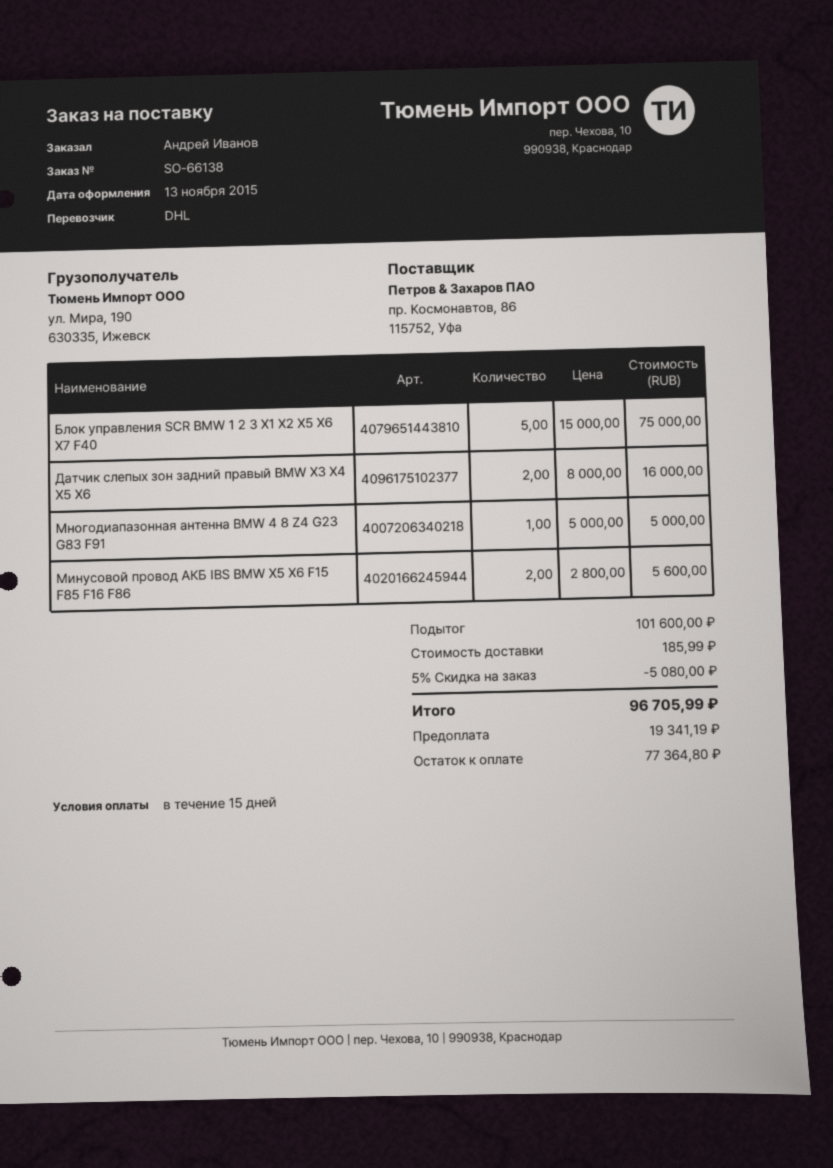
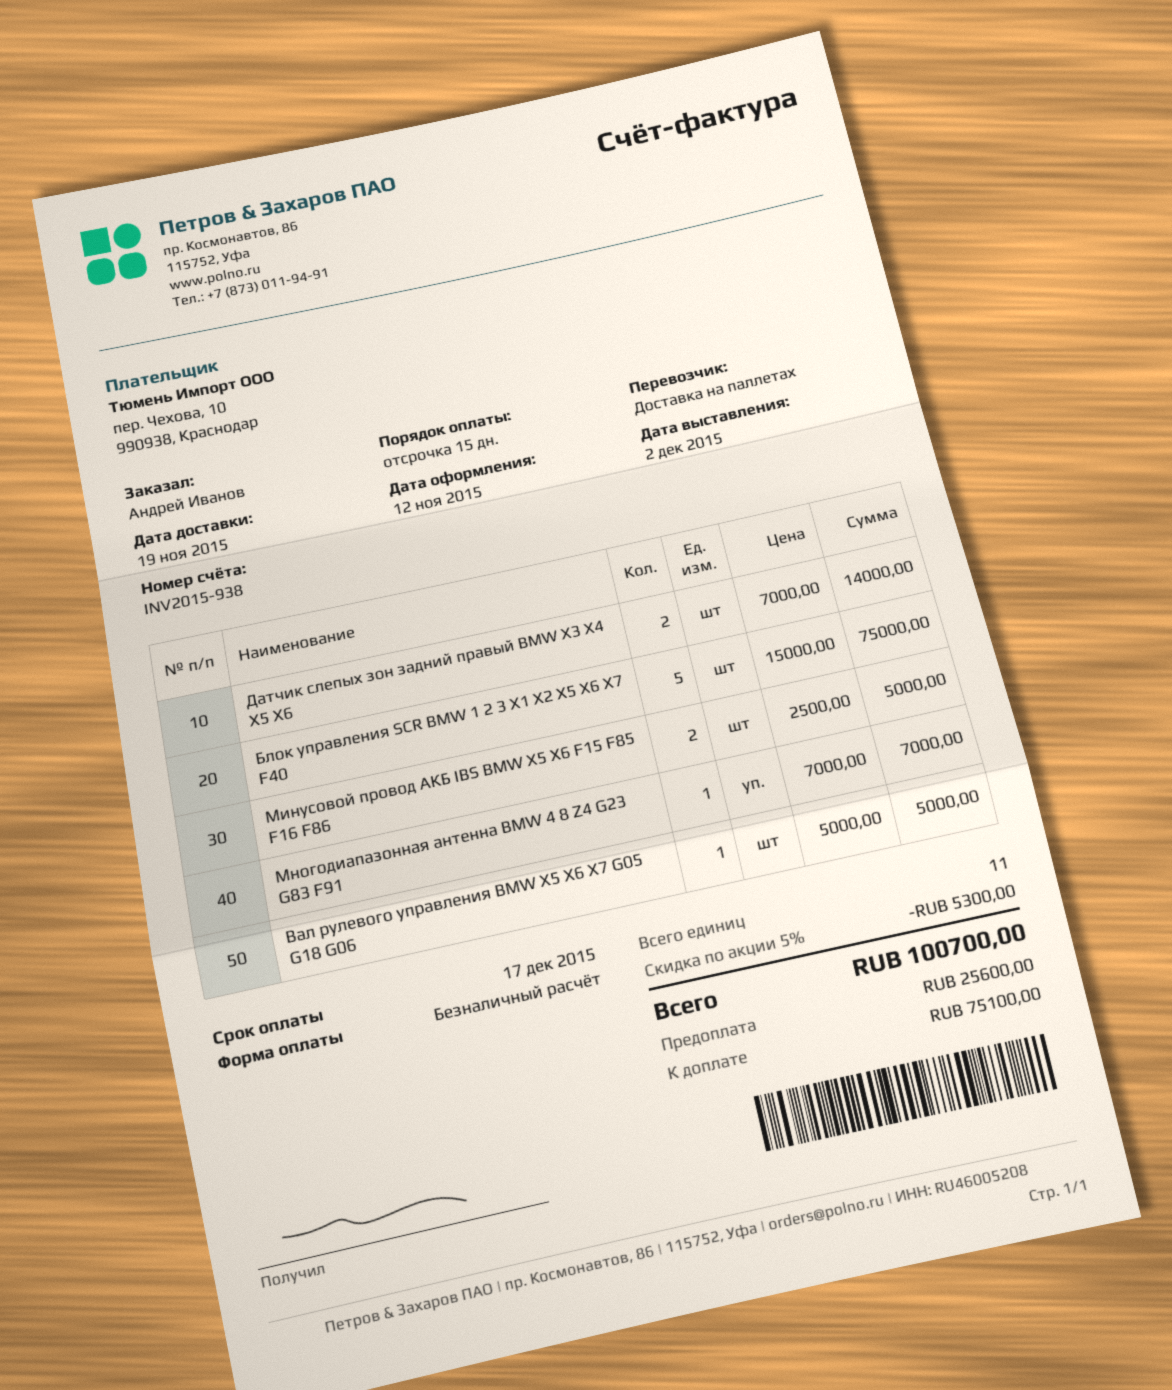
order date: 2015-11-13 -> 2015-11-12
shipping method: DHL -> pallet freight
Датчик слепых зон задний правый BMW X3 X4 X5 X6: 2 x 8000.00 = 16000.00 -> 2 x 7000.00 = 14000.00
Многодиапазонная антенна BMW 4 8 Z4 G23 G83 F91: 1 x 5000.00 = 5000.00 -> 1 x 7000.00 = 7000.00
Минусовой провод АКБ IBS BMW X5 X6 F15 F85 F16 F86: 2 x 2800.00 = 5600.00 -> 2 x 2500.00 = 5000.00
Вал рулевого управления BMW X5 X6 X7 G05 G18 G06: none -> 1 x 5000.00 = 5000.00
discount: 5% = 5080.00 -> 5% = 5300.00
shipping: 185.99 -> none
total: 96705.99 -> 100700.00
deposit: 19341.19 -> 25600.00
balance: 77364.80 -> 75100.00

